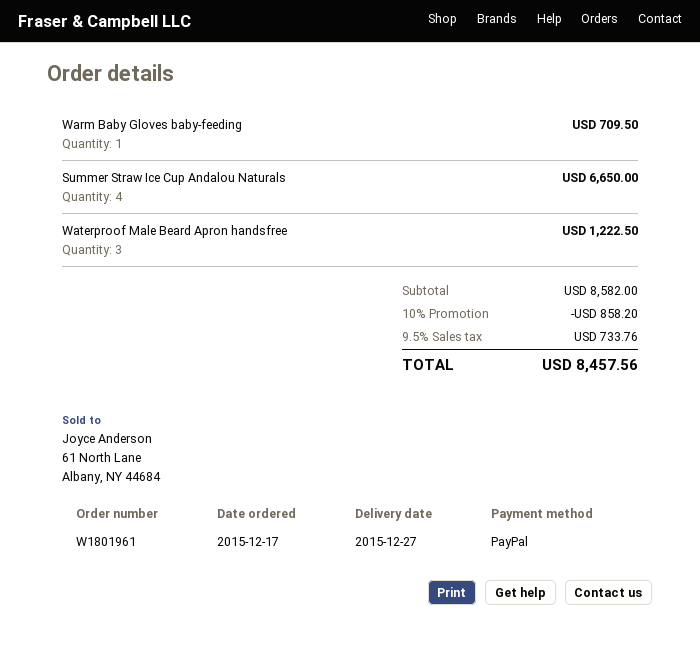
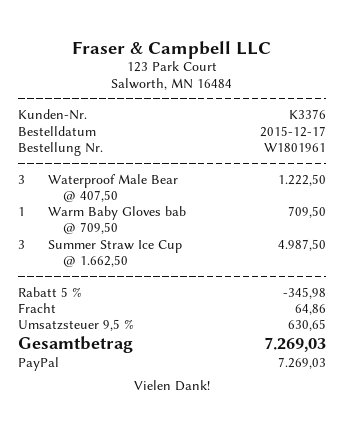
Summer Straw Ice Cup Andalou Naturals: 4 for 6650.00 -> 3 for 4987.50
discount: 10% = 858.20 -> 5% = 345.98
shipping: none -> 64.86
tax: 9.5% = 733.76 -> 9.5% = 630.65
total: 8457.56 -> 7269.03

